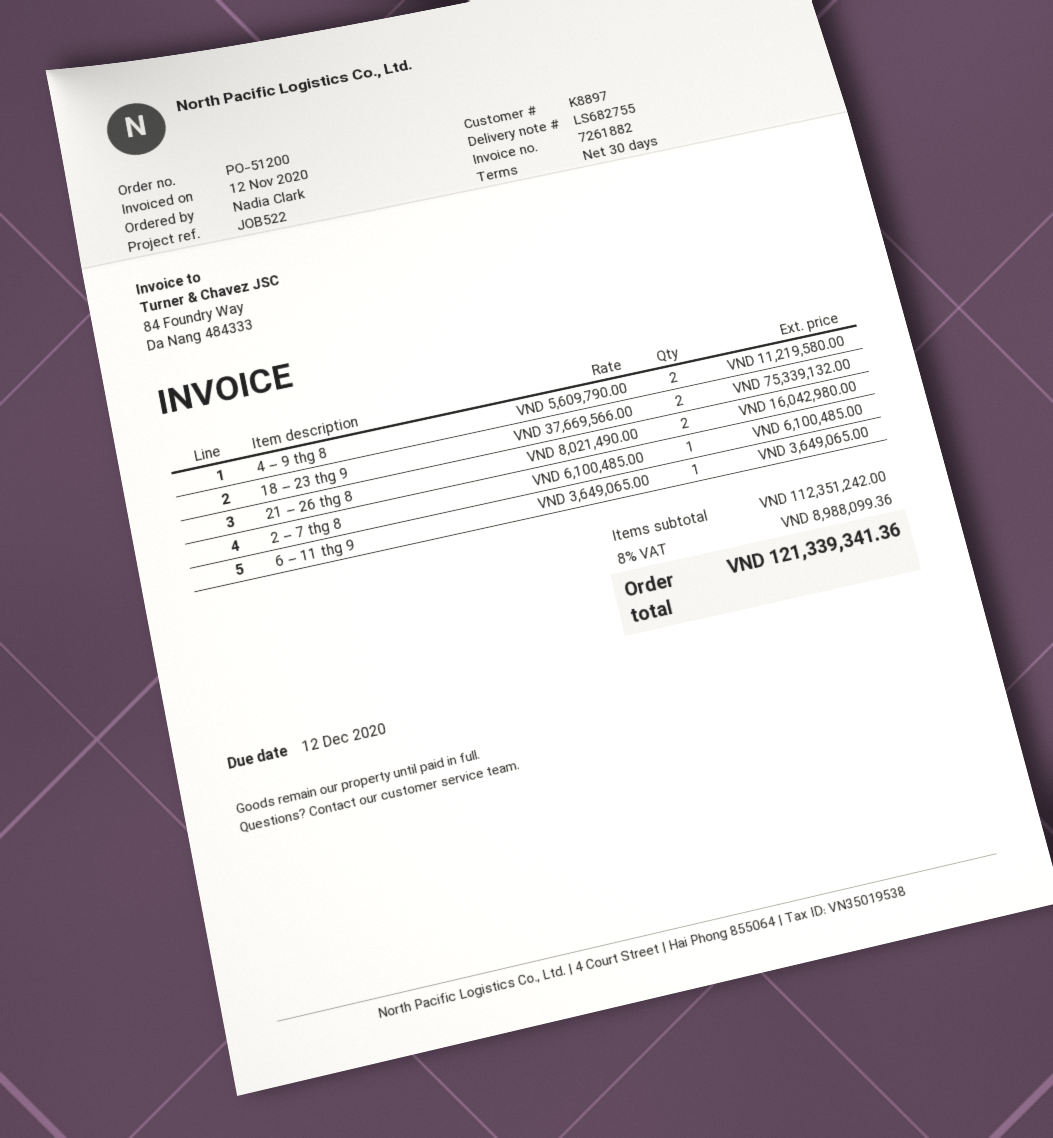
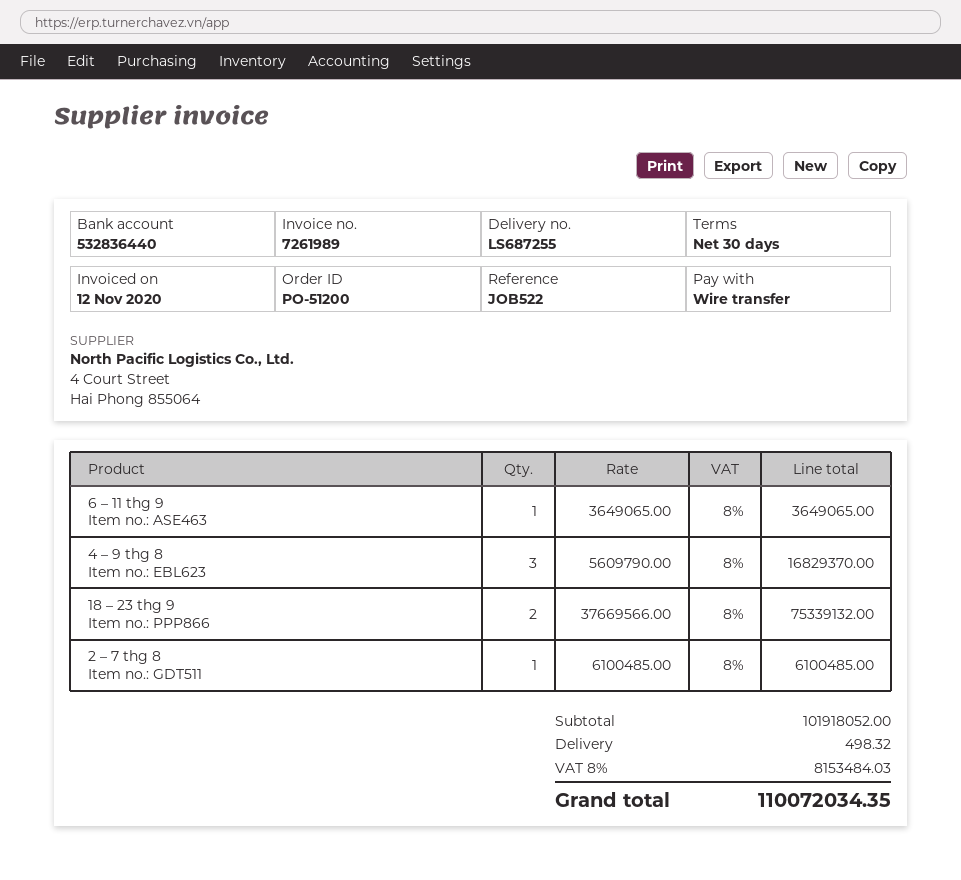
delivery note number: LS682755 -> LS687255
invoice number: 7261882 -> 7261989
4 – 9 thg 8: 2 x 5609790.00 = 11219580.00 -> 3 x 5609790.00 = 16829370.00
21 – 26 thg 8: 2 x 8021490.00 = 16042980.00 -> none
subtotal: 112351242.00 -> 101918052.00
shipping: none -> 498.32
tax: 8% = 8988099.36 -> 8% = 8153484.03
total: 121339341.36 -> 110072034.35

